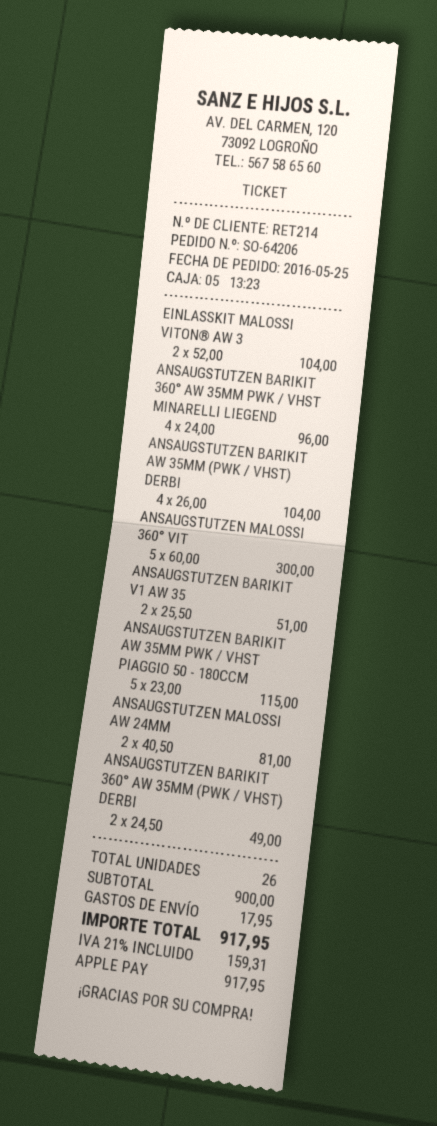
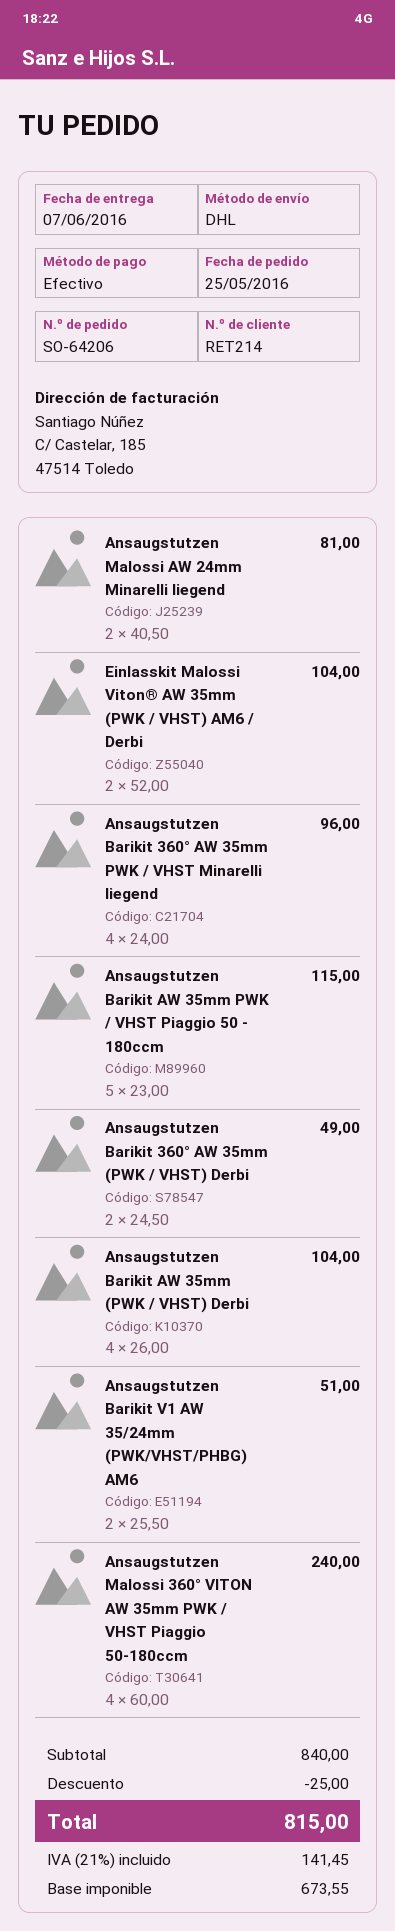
payment method: Apple Pay -> cash
ANSAUGSTUTZEN MALOSSI 360° VIT: 5 x 60.00 = 300.00 -> 4 x 60.00 = 240.00
subtotal: 900.00 -> 840.00
discount: none -> 25.00
shipping: 17.95 -> none
tax: 21% = 159.31 -> 21% = 141.45
total: 917.95 -> 815.00

